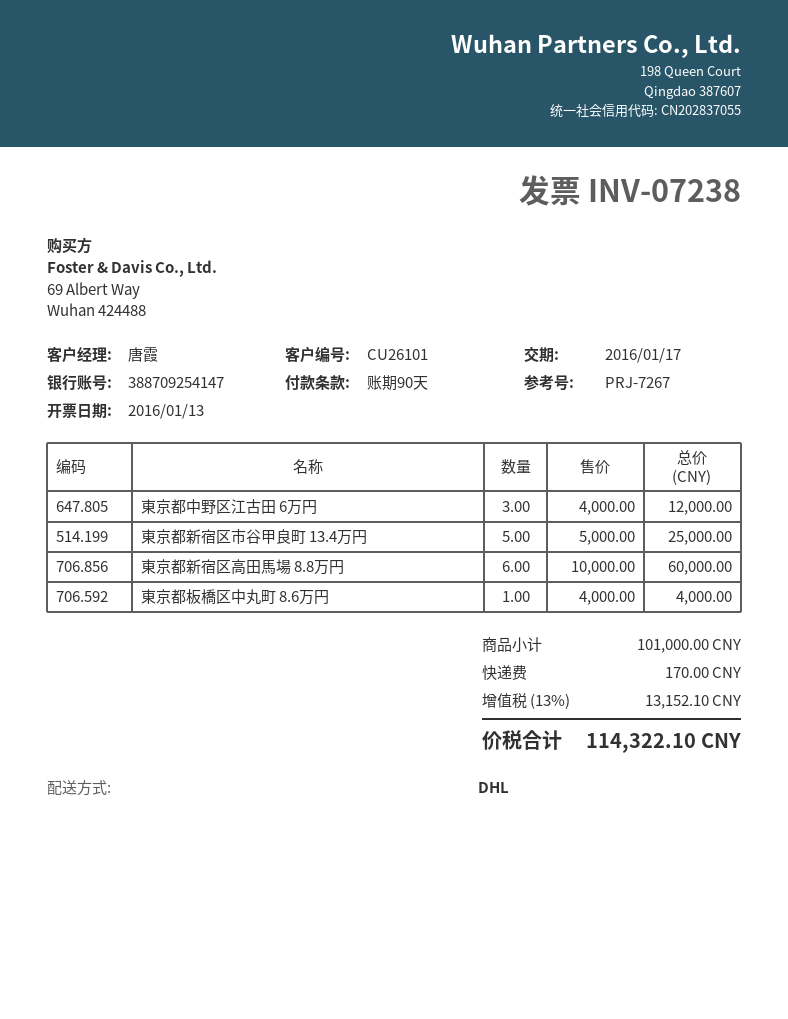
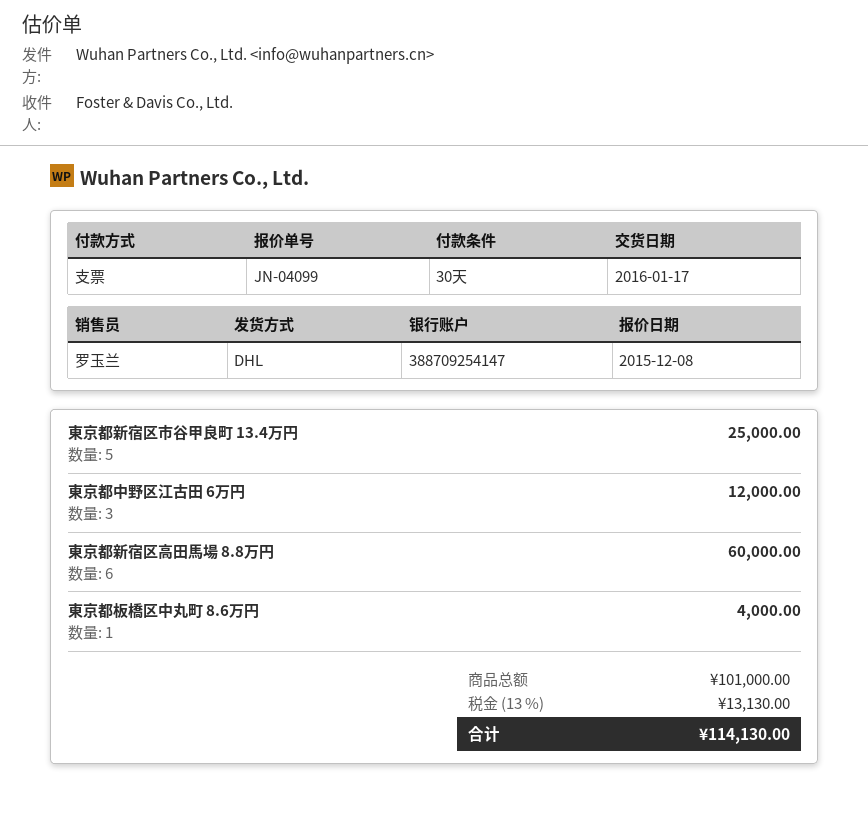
payment terms: 90 days -> 30 days
sales rep: 唐霞 -> 罗玉兰
shipping: 170.00 -> none
tax: 13% = 13152.10 -> 13% = 13130.00
total: 114322.10 -> 114130.00

